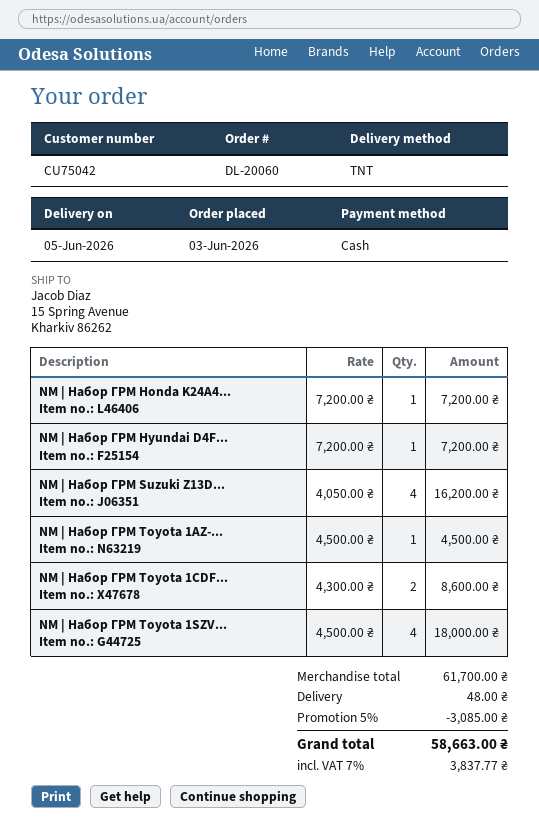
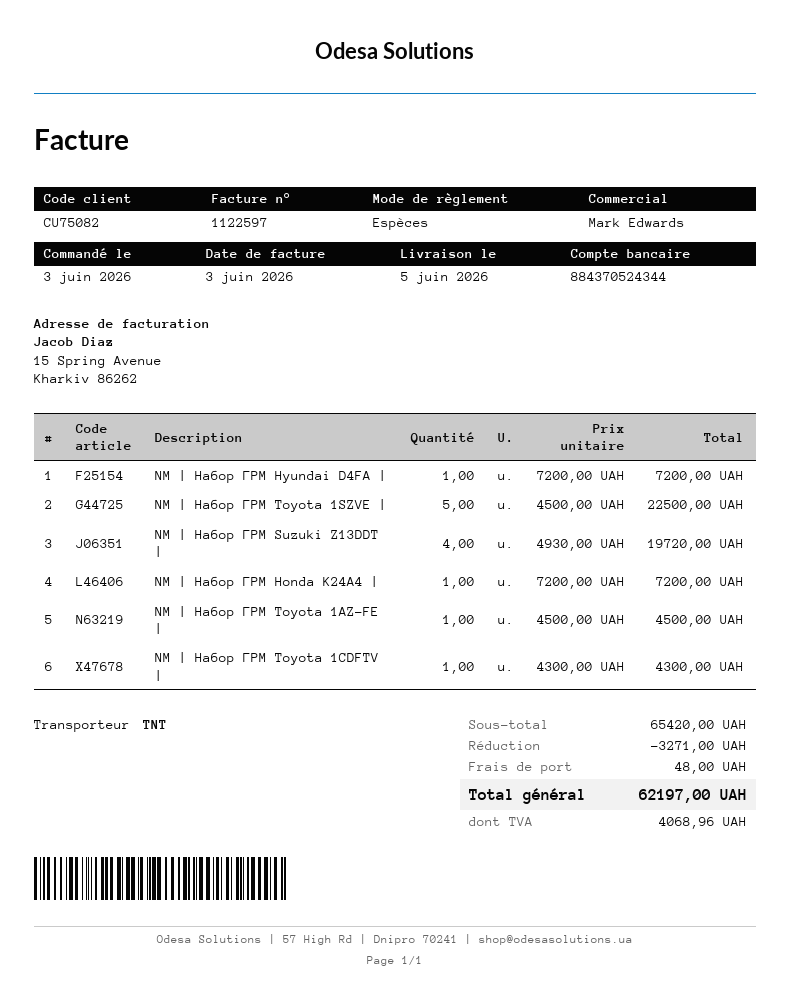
customer number: CU75042 -> CU75082
NM | Набор ГРМ Suzuki Z13D...: 4 x 4050.00 = 16200.00 -> 4 x 4930.00 = 19720.00
NM | Набор ГРМ Toyota 1CDF...: 2 x 4300.00 = 8600.00 -> 1 x 4300.00 = 4300.00
NM | Набор ГРМ Toyota 1SZV...: 4 x 4500.00 = 18000.00 -> 5 x 4500.00 = 22500.00
subtotal: 61700.00 -> 65420.00
discount: 3085.00 -> 3271.00
tax: 3837.77 -> 4068.96
total: 58663.00 -> 62197.00

